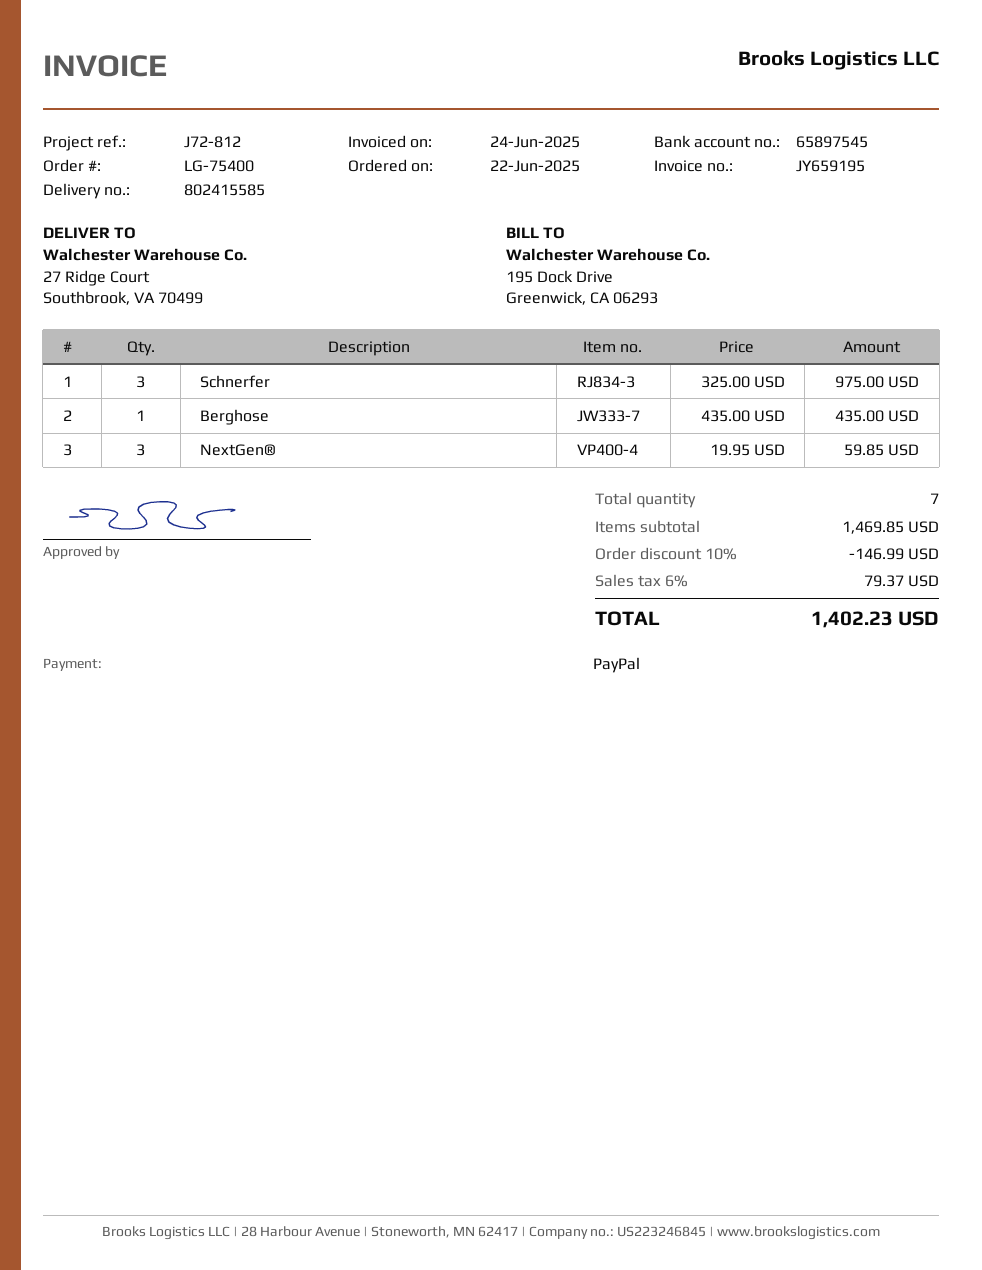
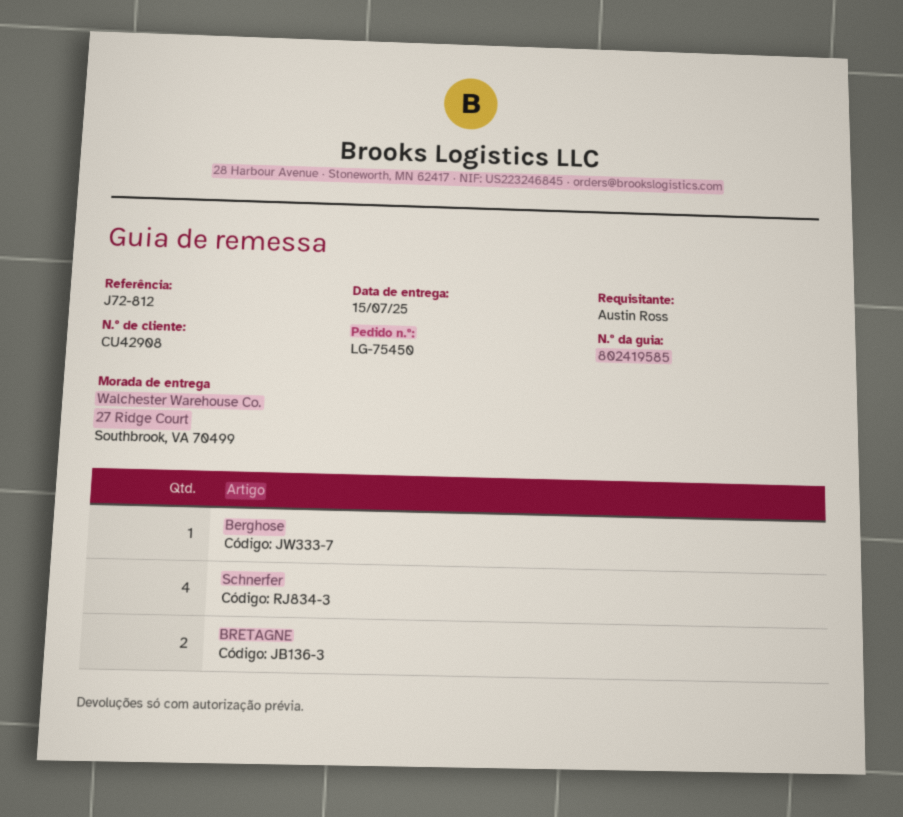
order number: LG-75400 -> LG-75450
delivery note number: 802415585 -> 802419585
Schnerfer: 3 -> 4
NextGen®: 3 -> none
BRETAGNE: none -> 2

